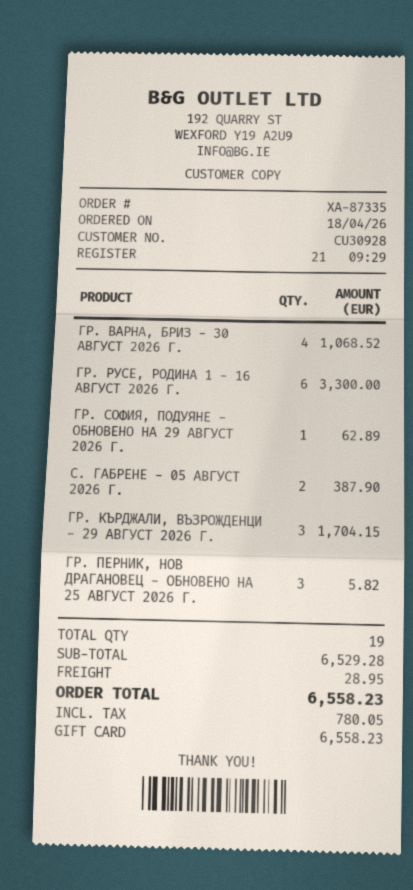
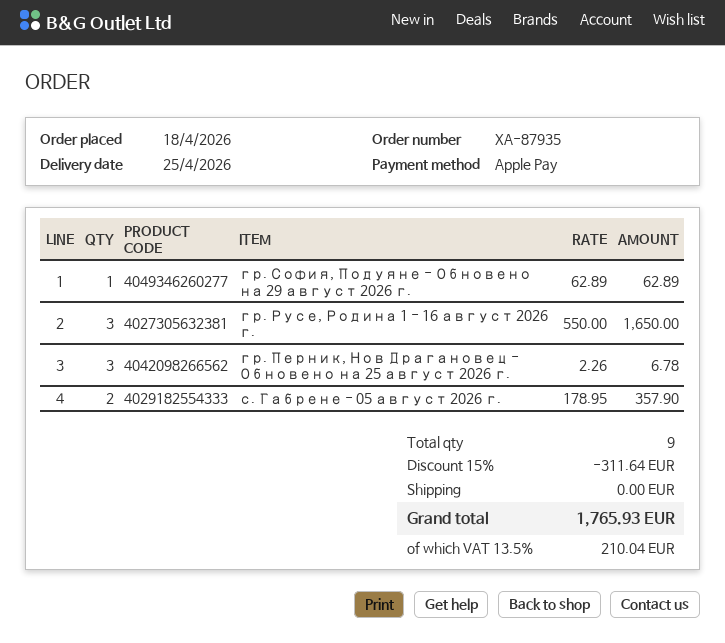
order number: XA-87335 -> XA-87935
payment method: gift card -> Apple Pay
ГР. ВАРНА, БРИЗ - 30 АВГУСТ 2026 Г.: 4 for 1068.52 -> none
ГР. РУСЕ, РОДИНА 1 - 16 АВГУСТ 2026 Г.: 6 for 3300.00 -> 3 for 1650.00
С. ГАБРЕНЕ - 05 АВГУСТ 2026 Г.: 2 for 387.90 -> 2 for 357.90
ГР. КЪРДЖАЛИ, ВЪЗРОЖДЕНЦИ - 29 АВГУСТ 2026 Г.: 3 for 1704.15 -> none
ГР. ПЕРНИК, НОВ ДРАГАНОВЕЦ - ОБНОВЕНО НА 25 АВГУСТ 2026 Г.: 3 for 5.82 -> 3 for 6.78
total quantity: 19 -> 9
discount: none -> 15% = 311.64
shipping: 28.95 -> 0.00
tax: 780.05 -> 210.04
total: 6558.23 -> 1765.93

